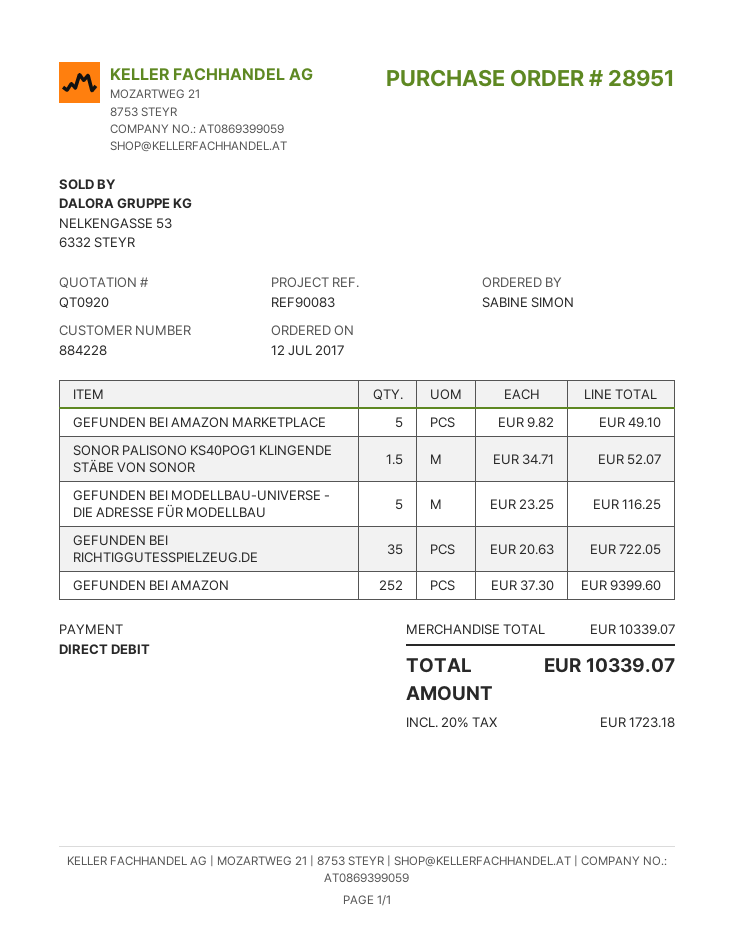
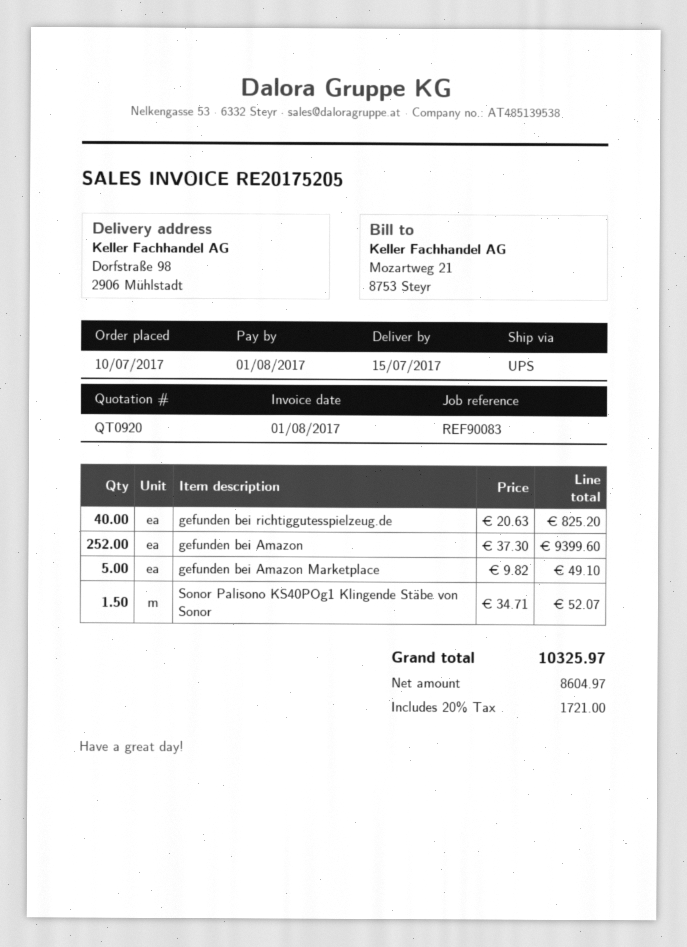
order date: 2017-07-12 -> 2017-07-10
GEFUNDEN BEI MODELLBAU-UNIVERSE - DIE ADRESSE FÜR MODELLBAU: 5 x 23.25 = 116.25 -> none
GEFUNDEN BEI RICHTIGGUTESSPIELZEUG.DE: 35 x 20.63 = 722.05 -> 40 x 20.63 = 825.20
tax: 20% = 1723.18 -> 20% = 1721.00
total: 10339.07 -> 10325.97

